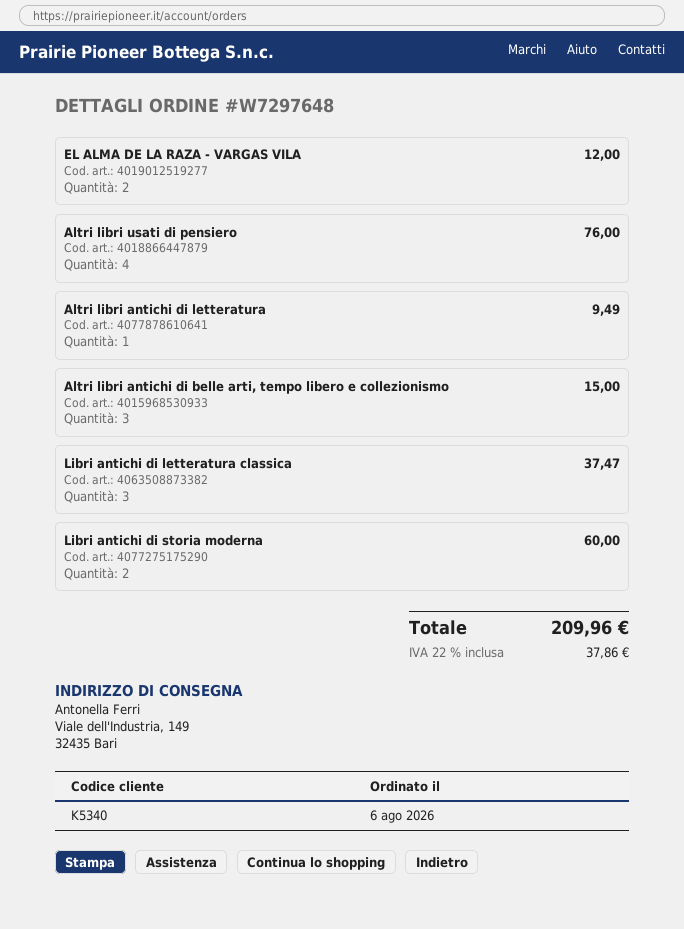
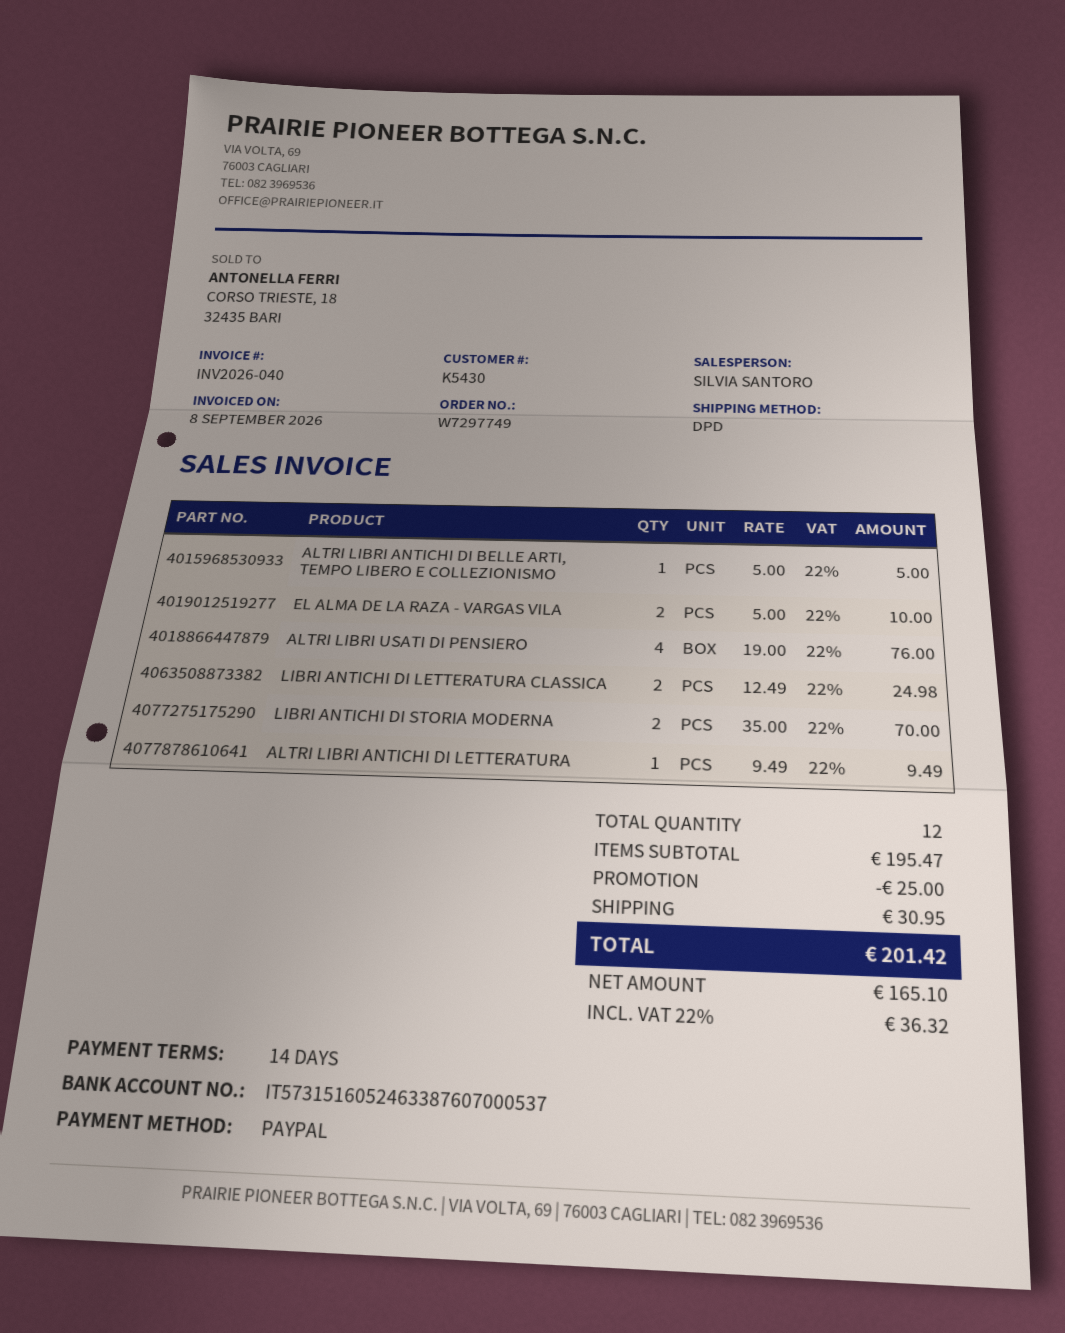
order number: W7297648 -> W7297749
customer number: K5340 -> K5430
EL ALMA DE LA RAZA - VARGAS VILA: 2 for 12.00 -> 2 for 10.00
Altri libri antichi di belle arti, tempo libero e collezionismo: 3 for 15.00 -> 1 for 5.00
Libri antichi di letteratura classica: 3 for 37.47 -> 2 for 24.98
Libri antichi di storia moderna: 2 for 60.00 -> 2 for 70.00
discount: none -> 25.00
shipping: none -> 30.95
tax: 22% = 37.86 -> 22% = 36.32
total: 209.96 -> 201.42

